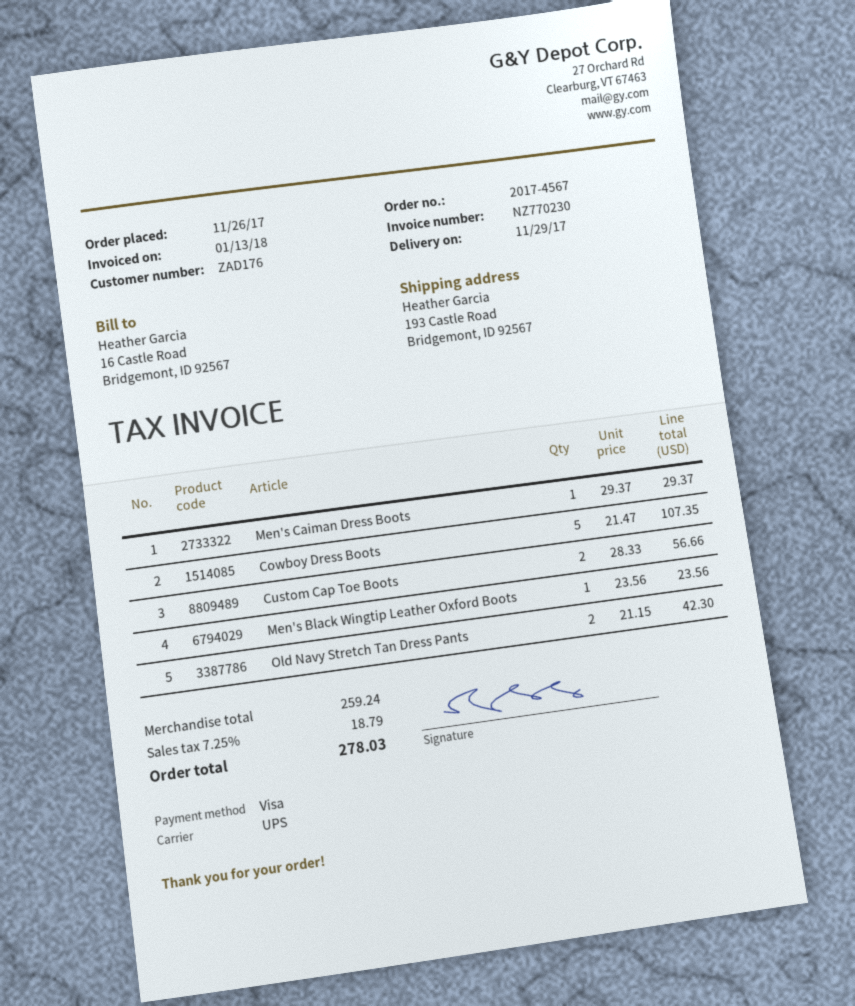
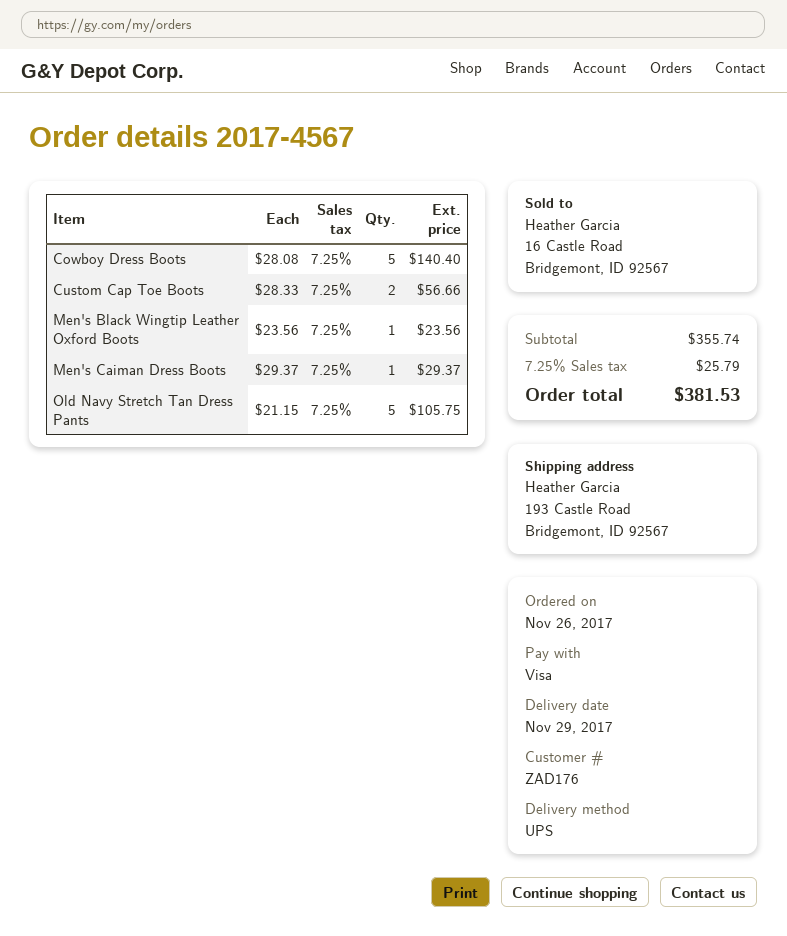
Cowboy Dress Boots: 5 x 21.47 = 107.35 -> 5 x 28.08 = 140.40
Old Navy Stretch Tan Dress Pants: 2 x 21.15 = 42.30 -> 5 x 21.15 = 105.75
subtotal: 259.24 -> 355.74
tax: 7.25% = 18.79 -> 7.25% = 25.79
total: 278.03 -> 381.53

